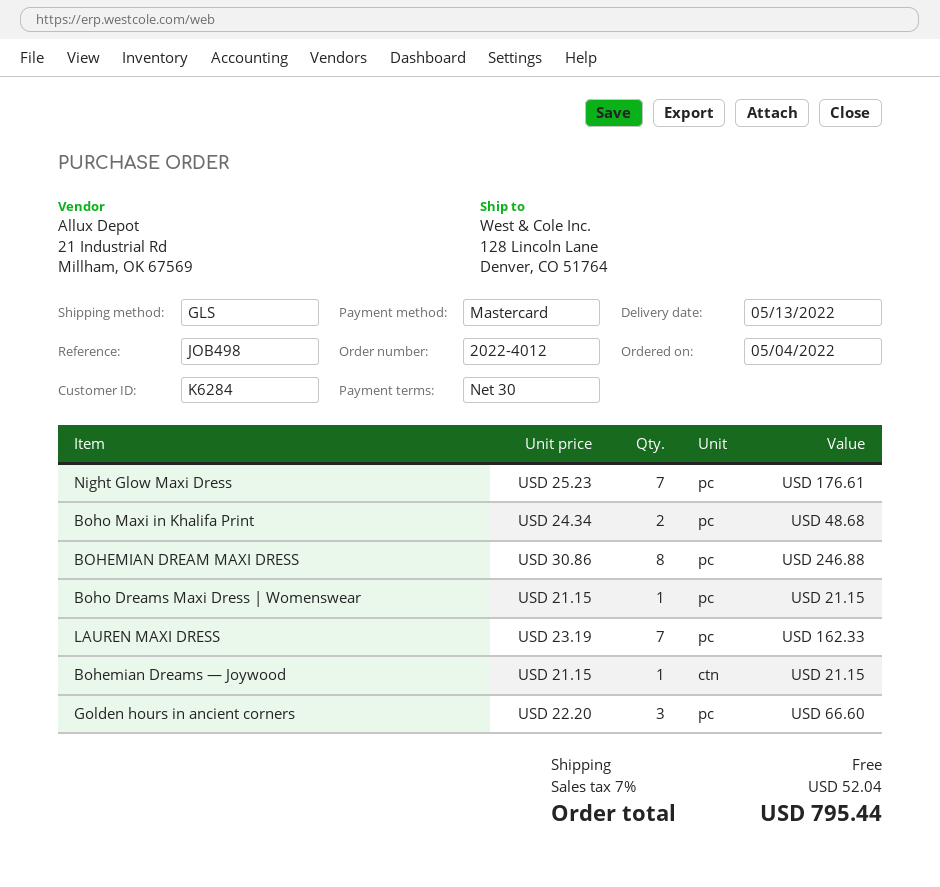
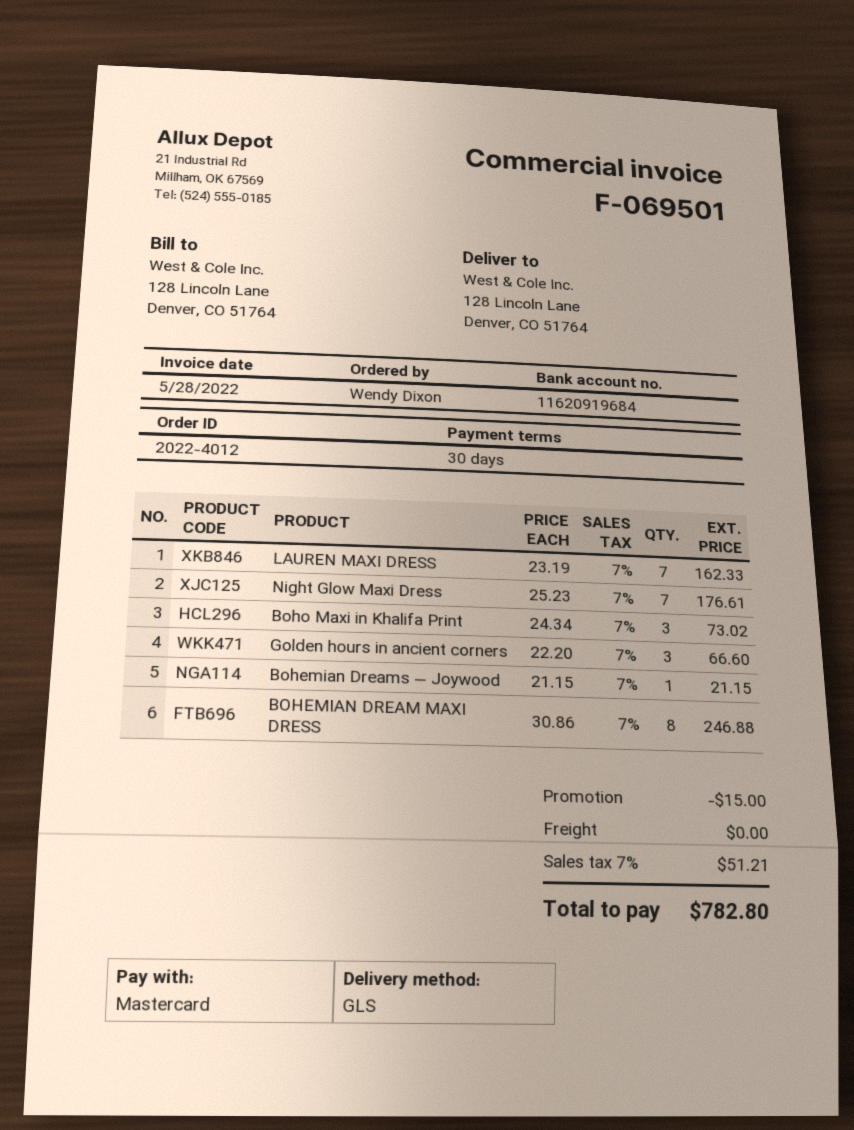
Boho Maxi in Khalifa Print: 2 x 24.34 = 48.68 -> 3 x 24.34 = 73.02
Boho Dreams Maxi Dress | Womenswear: 1 x 21.15 = 21.15 -> none
discount: none -> 15.00
tax: 7% = 52.04 -> 7% = 51.21
total: 795.44 -> 782.80

